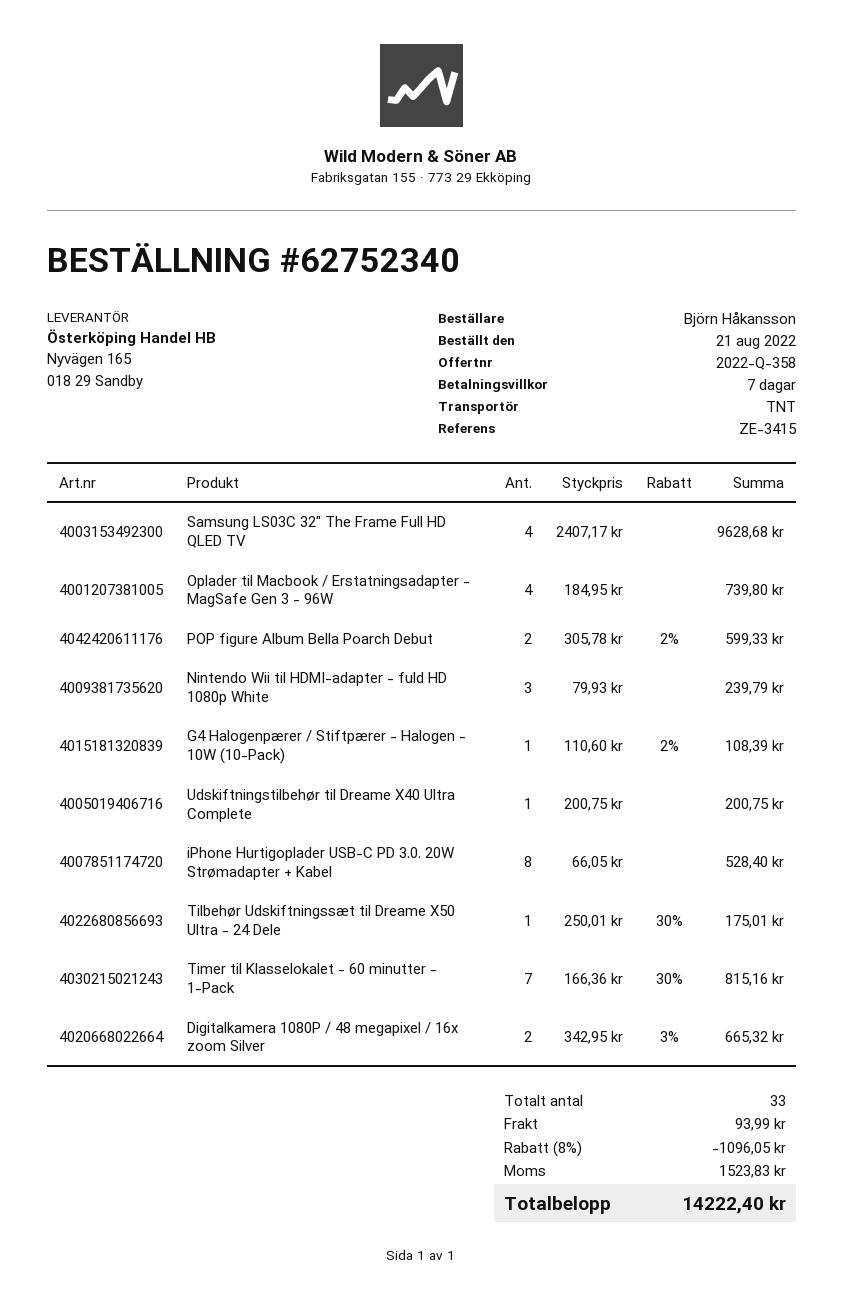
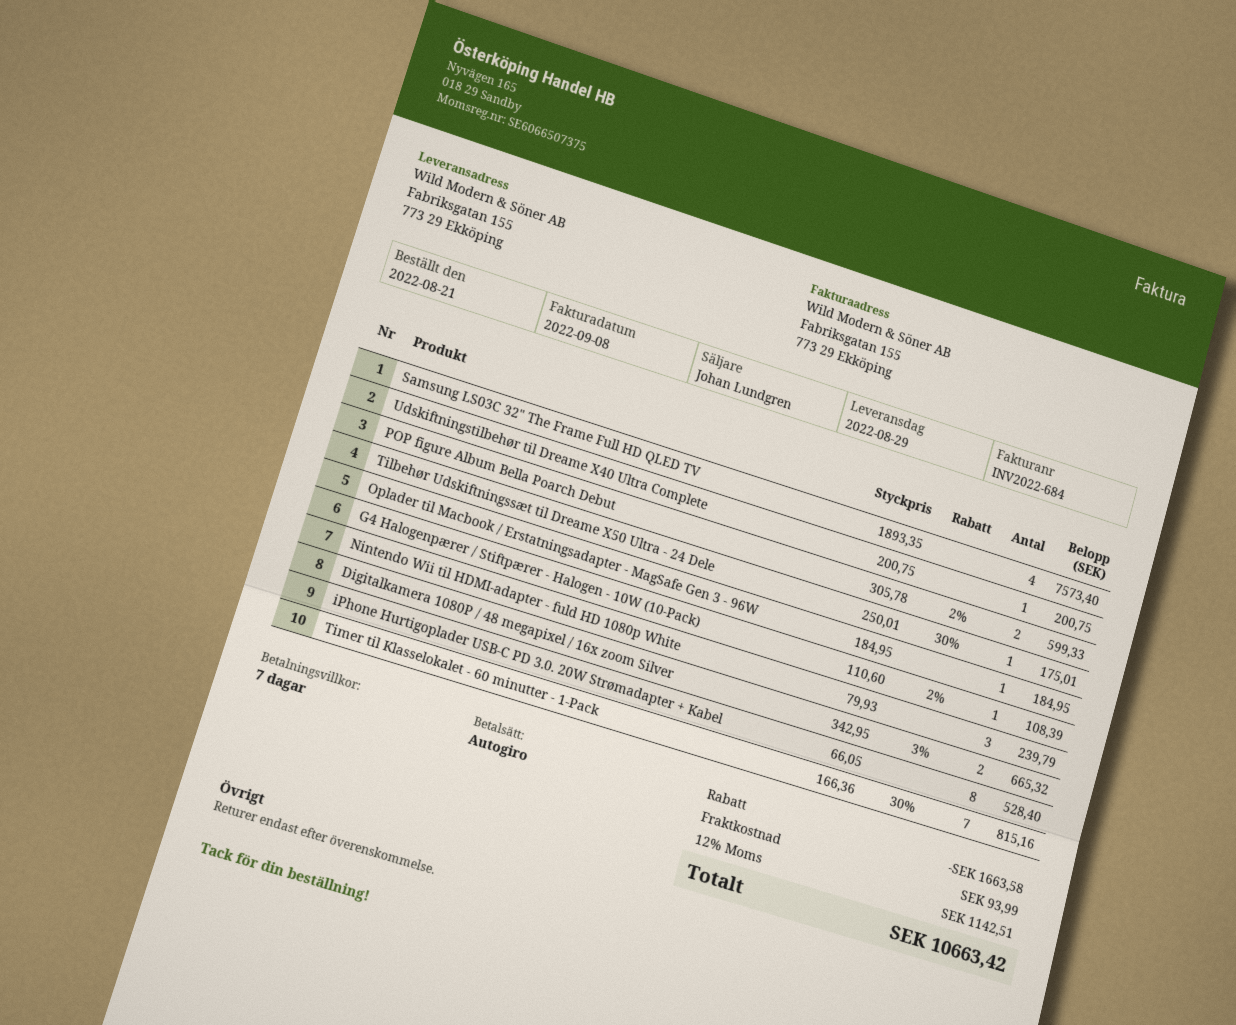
Samsung LS03C 32" The Frame Full HD QLED TV: 4 x 2407.17 = 9628.68 -> 4 x 1893.35 = 7573.40
Oplader til Macbook / Erstatningsadapter - MagSafe Gen 3 - 96W: 4 x 184.95 = 739.80 -> 1 x 184.95 = 184.95
discount: 1096.05 -> 1663.58
tax: 1523.83 -> 1142.51
total: 14222.40 -> 10663.42

